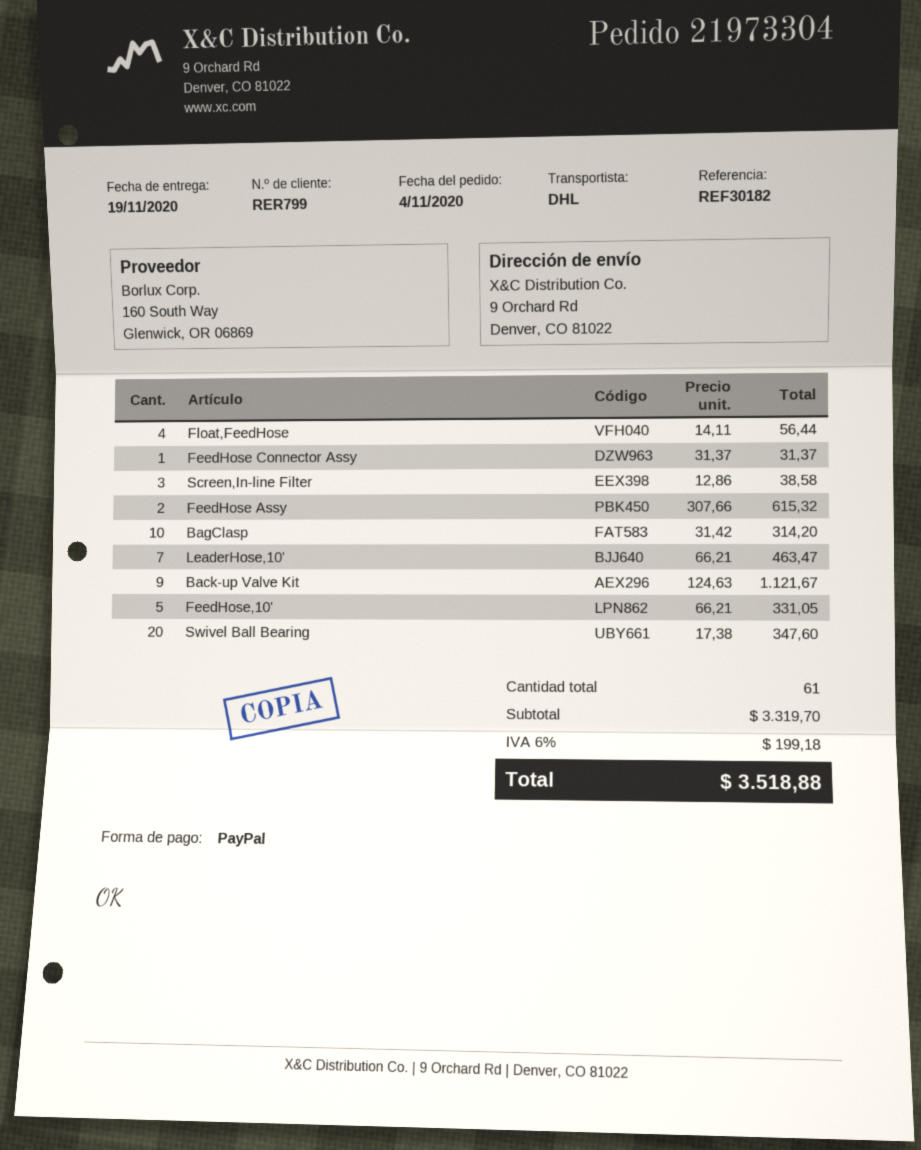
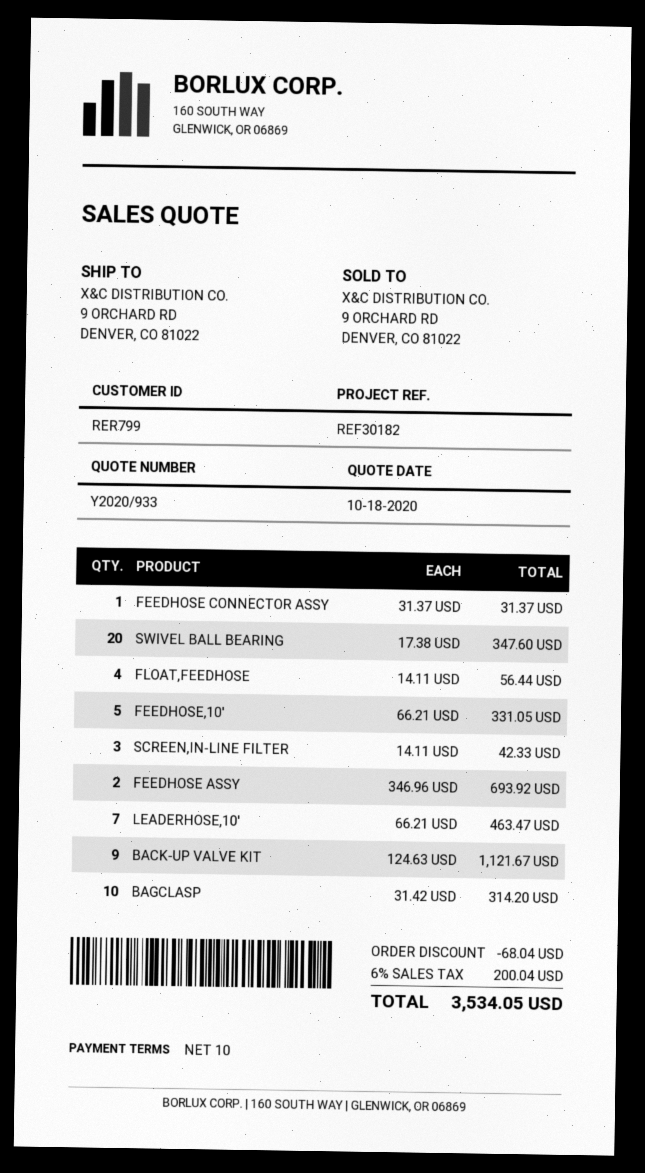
Screen,In-line Filter: 3 x 12.86 = 38.58 -> 3 x 14.11 = 42.33
FeedHose Assy: 2 x 307.66 = 615.32 -> 2 x 346.96 = 693.92
discount: none -> 68.04
tax: 6% = 199.18 -> 6% = 200.04
total: 3518.88 -> 3534.05

